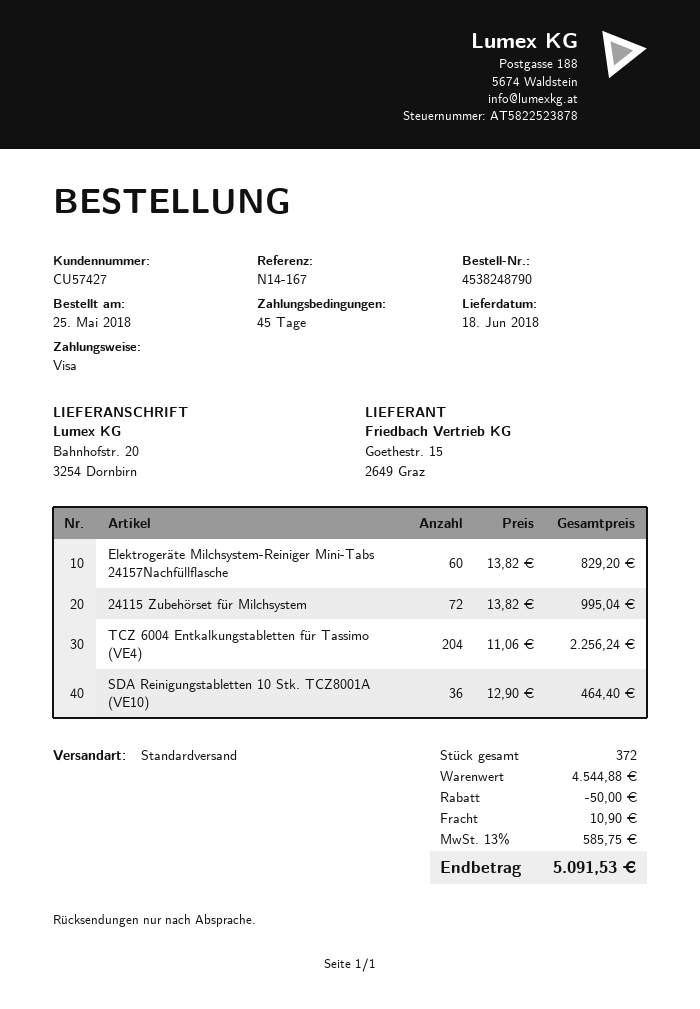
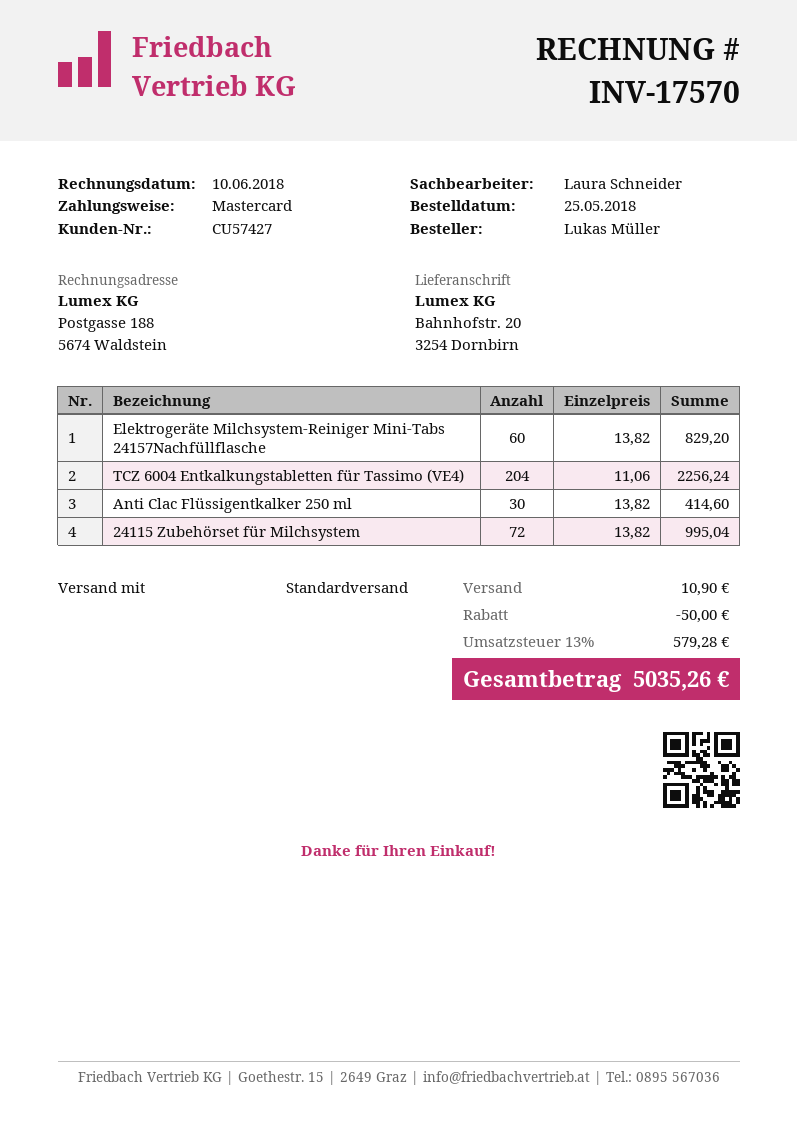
payment method: Visa -> Mastercard
SDA Reinigungstabletten 10 Stk. TCZ8001A (VE10): 36 x 12.90 = 464.40 -> none
Anti Clac Flüssigentkalker 250 ml: none -> 30 x 13.82 = 414.60
tax: 13% = 585.75 -> 13% = 579.28
total: 5091.53 -> 5035.26

